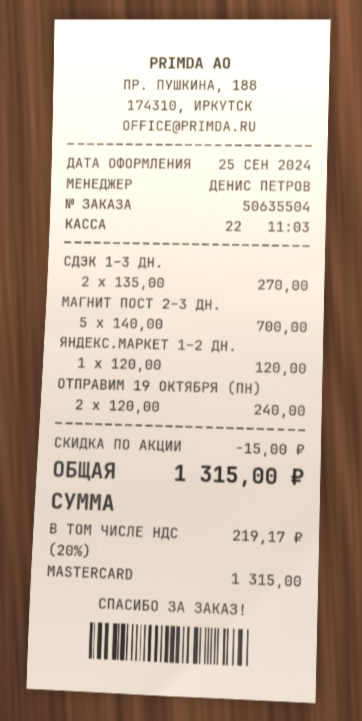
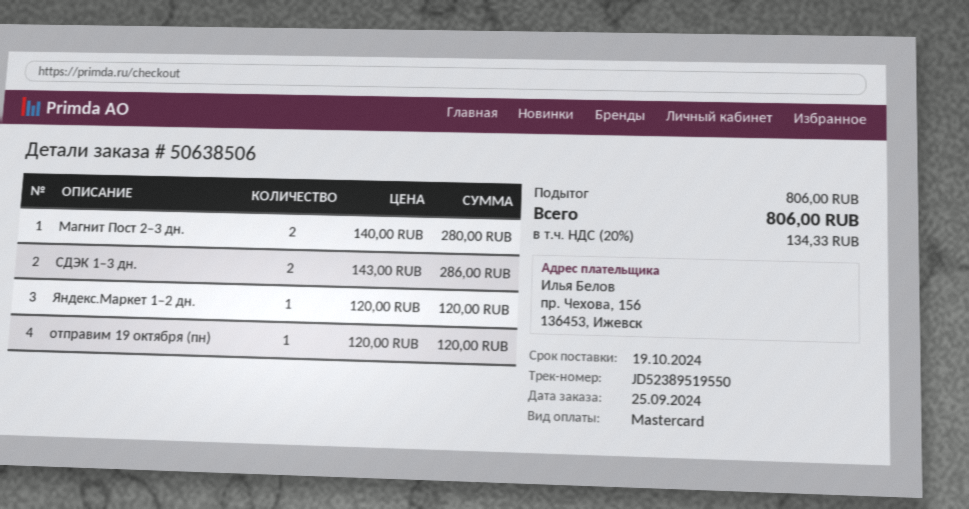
order number: 50635504 -> 50638506
СДЭК 1–3 ДН.: 2 x 135.00 = 270.00 -> 2 x 143.00 = 286.00
МАГНИТ ПОСТ 2–3 ДН.: 5 x 140.00 = 700.00 -> 2 x 140.00 = 280.00
ОТПРАВИМ 19 ОКТЯБРЯ (ПН): 2 x 120.00 = 240.00 -> 1 x 120.00 = 120.00
discount: 15.00 -> none
tax: 20% = 219.17 -> 20% = 134.33
total: 1315.00 -> 806.00

